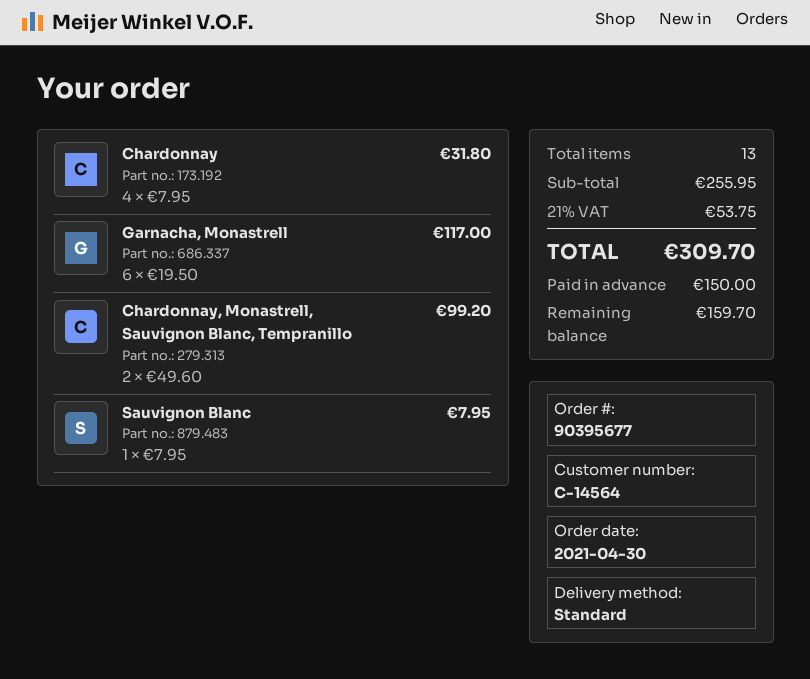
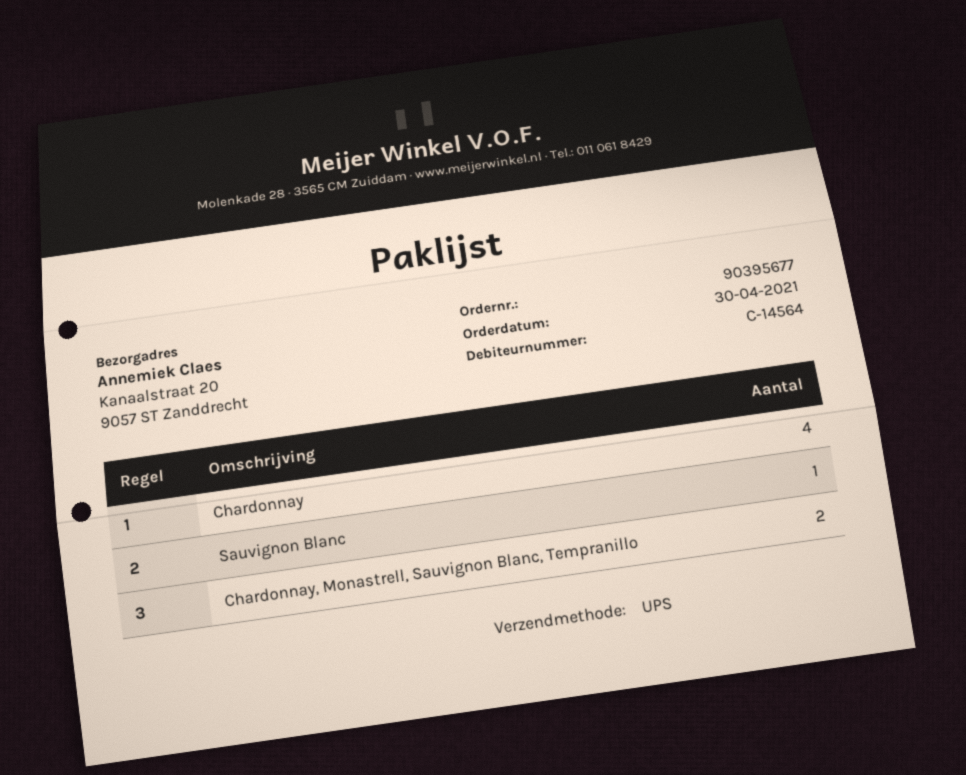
shipping method: standard -> UPS
Garnacha, Monastrell: 6 -> none

